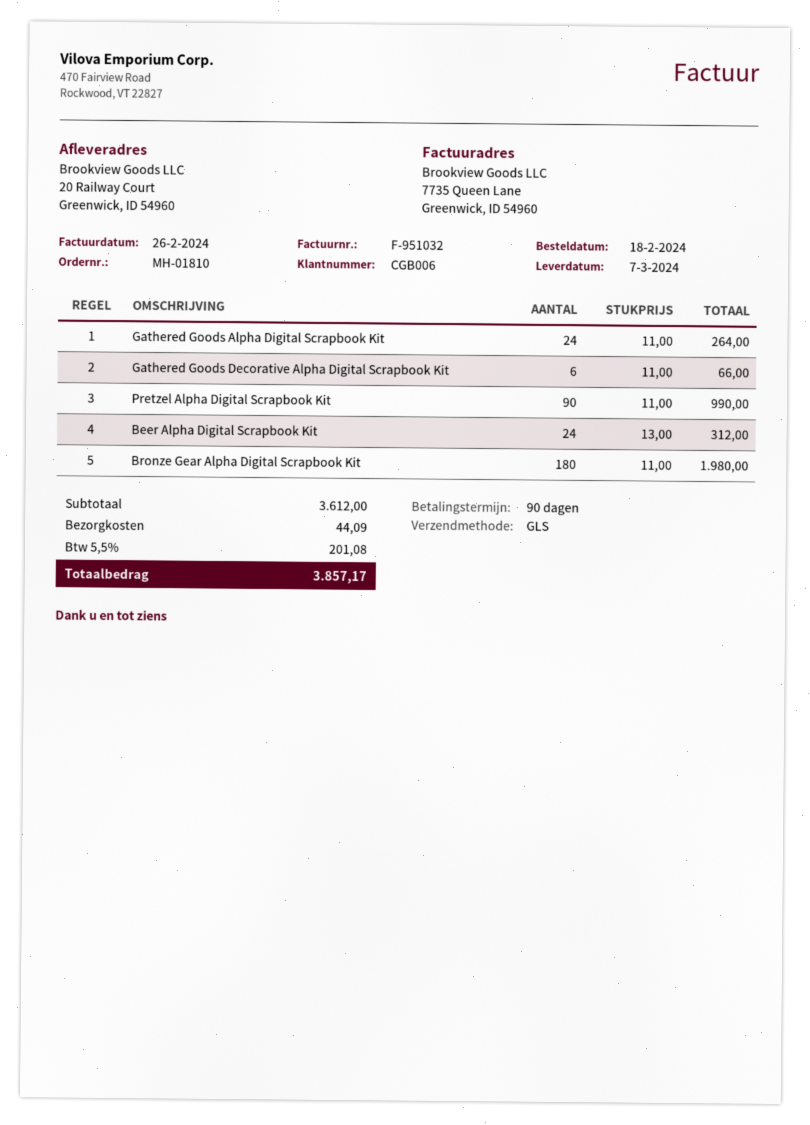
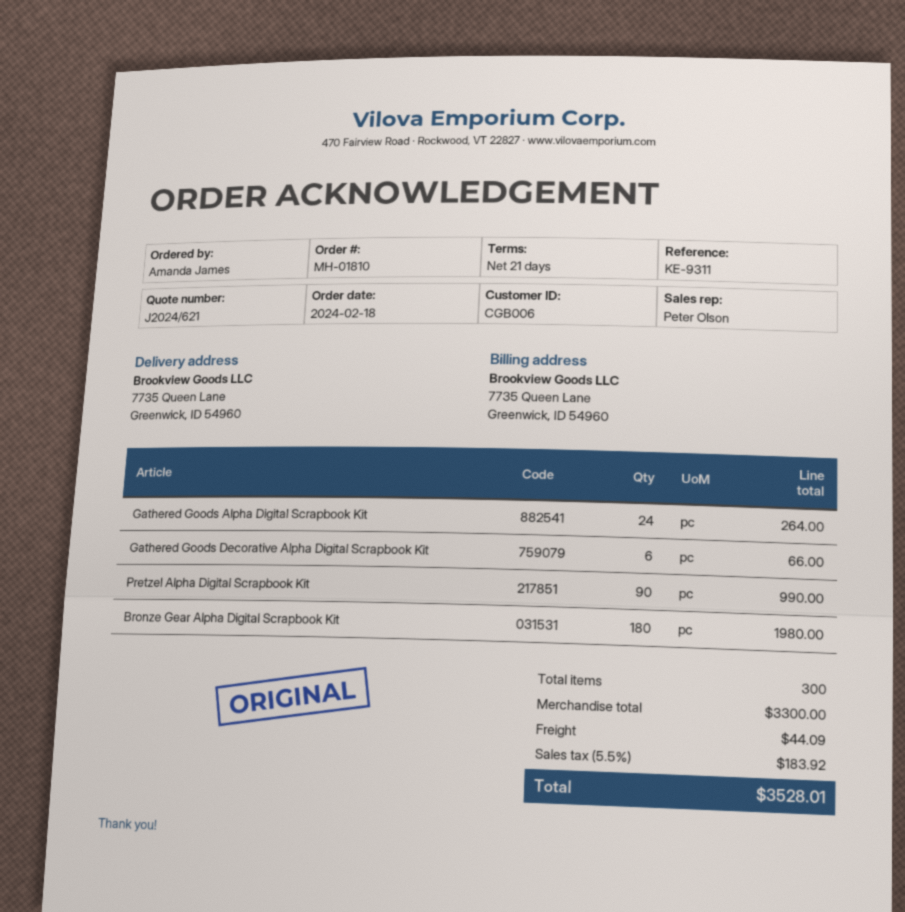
payment terms: 90 days -> 21 days
ship to: 20 Railway Court, Greenwick, ID 54960 -> 7735 Queen Lane, Greenwick, ID 54960
Beer Alpha Digital Scrapbook Kit: 24 for 312.00 -> none
subtotal: 3612.00 -> 3300.00
tax: 5.5% = 201.08 -> 5.5% = 183.92
total: 3857.17 -> 3528.01

